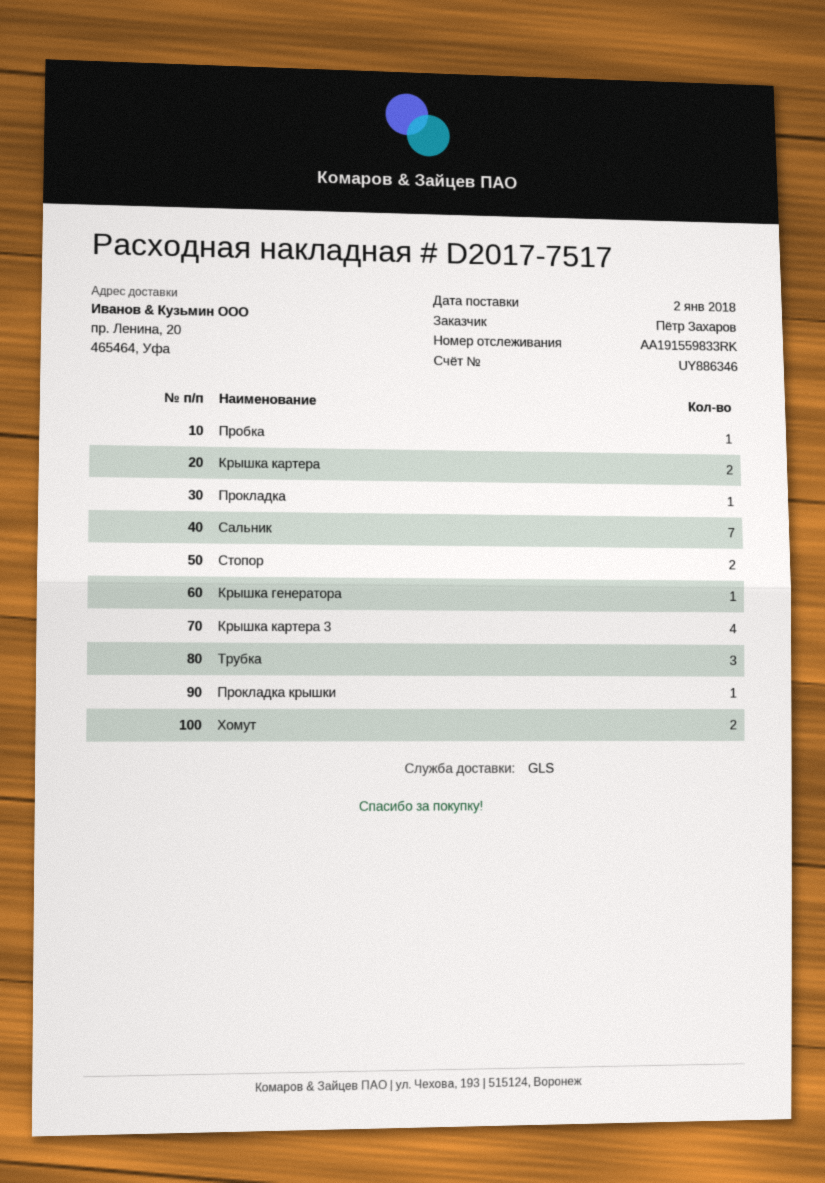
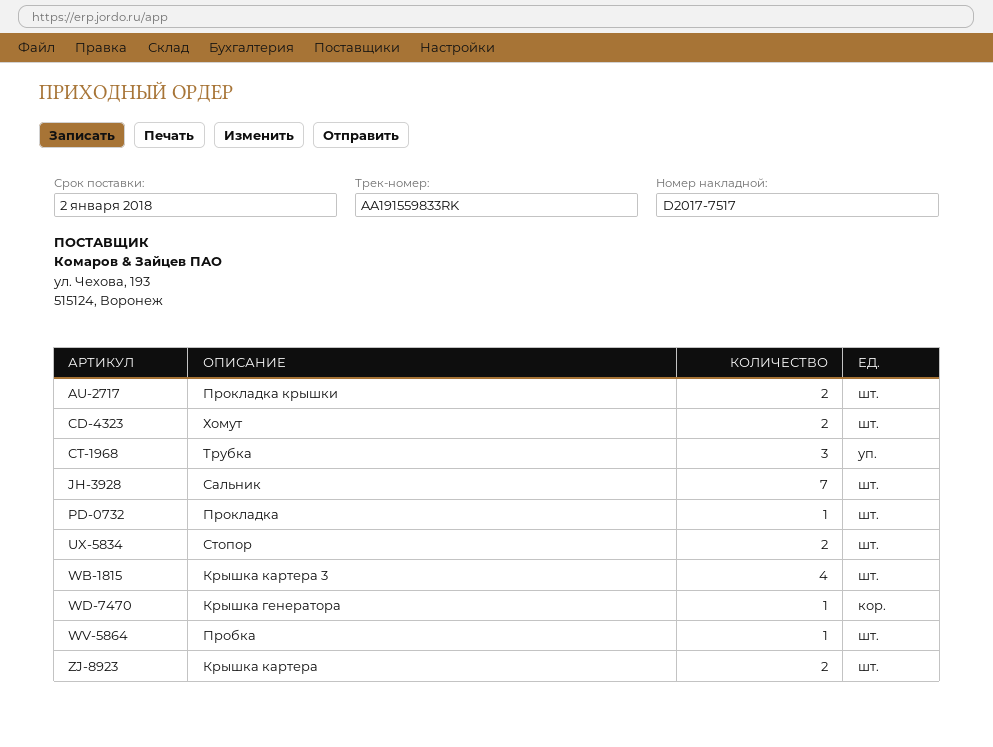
Прокладка крышки: 1 -> 2

